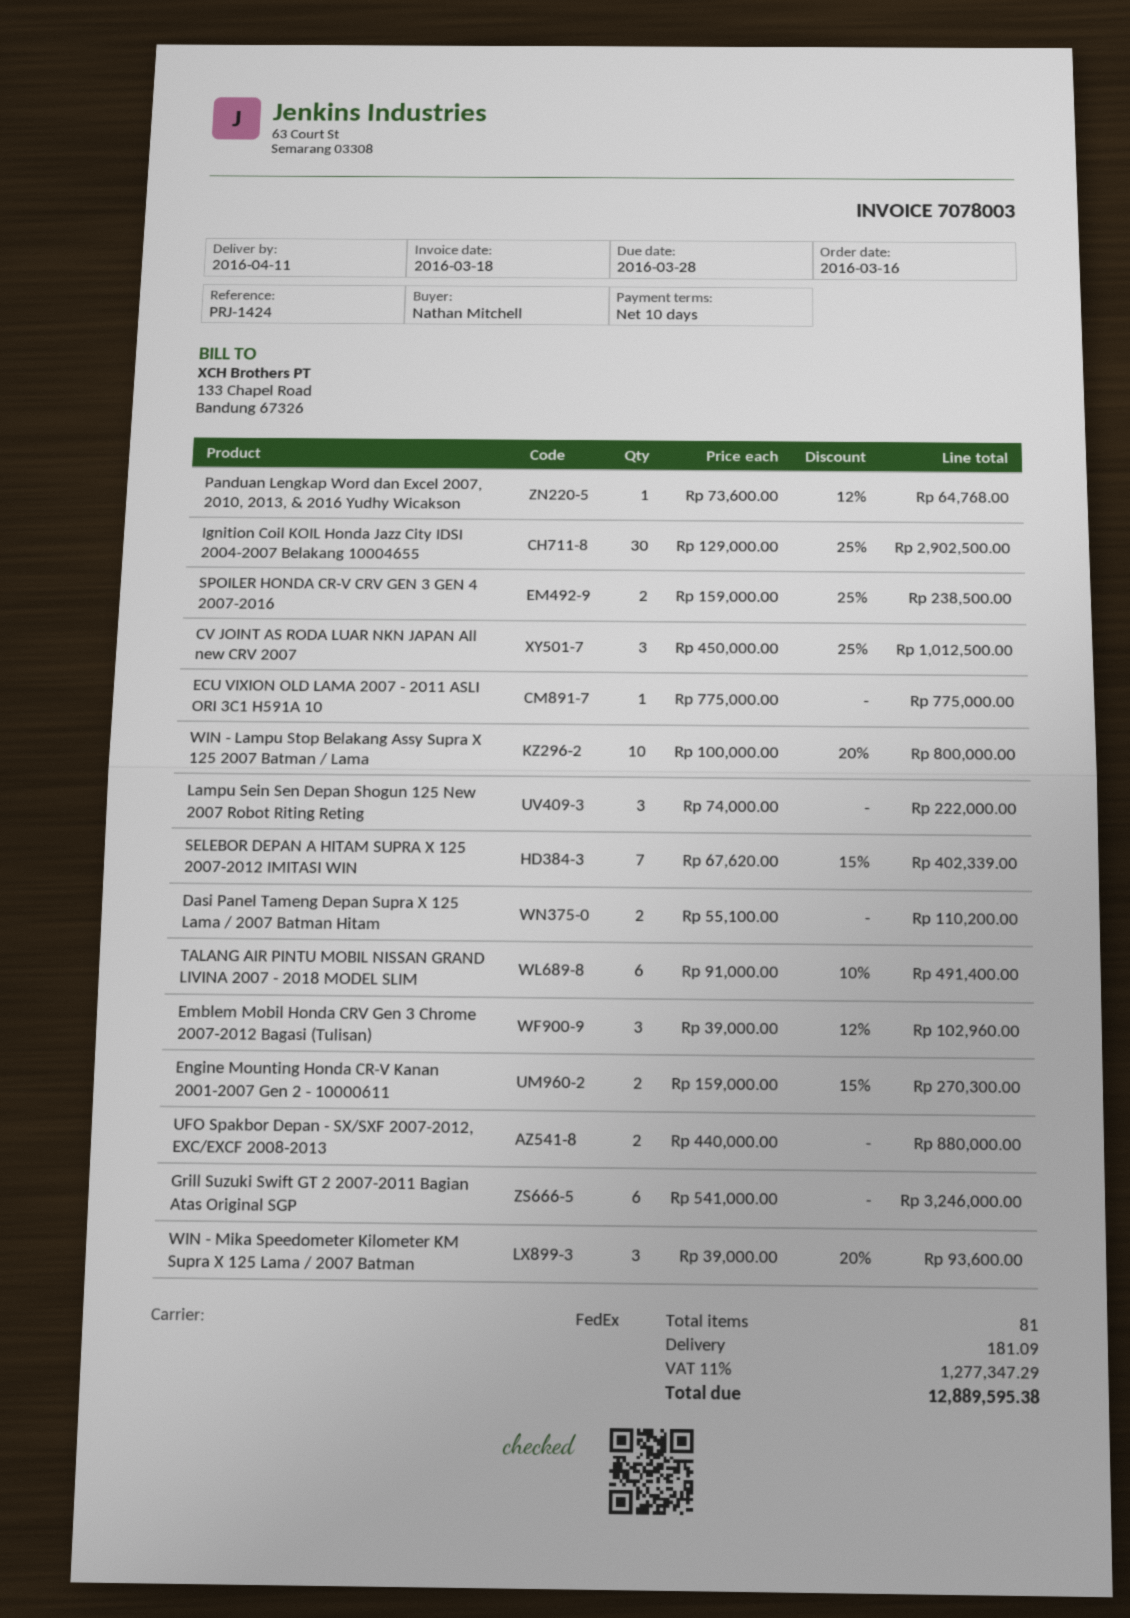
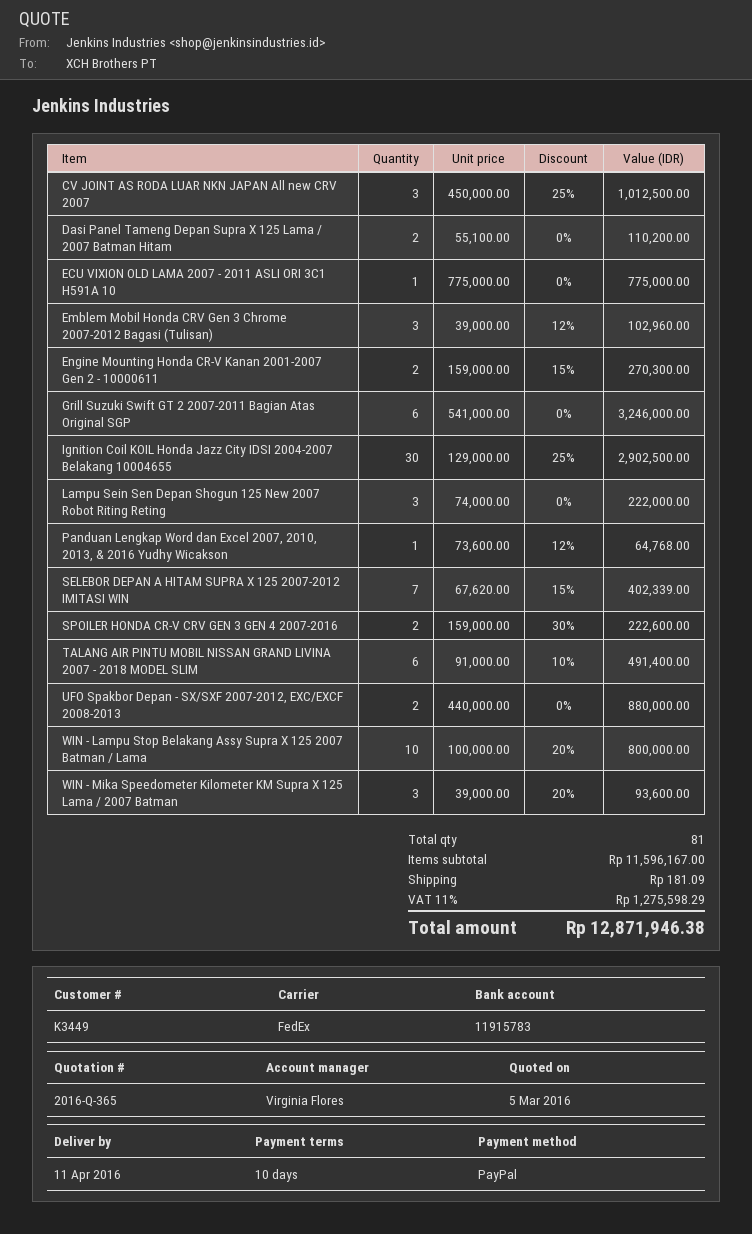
SPOILER HONDA CR-V CRV GEN 3 GEN 4 2007-2016: 2 x 159000.00 - 25% = 238500.00 -> 2 x 159000.00 - 30% = 222600.00
tax: 11% = 1277347.29 -> 11% = 1275598.29
total: 12889595.38 -> 12871946.38

